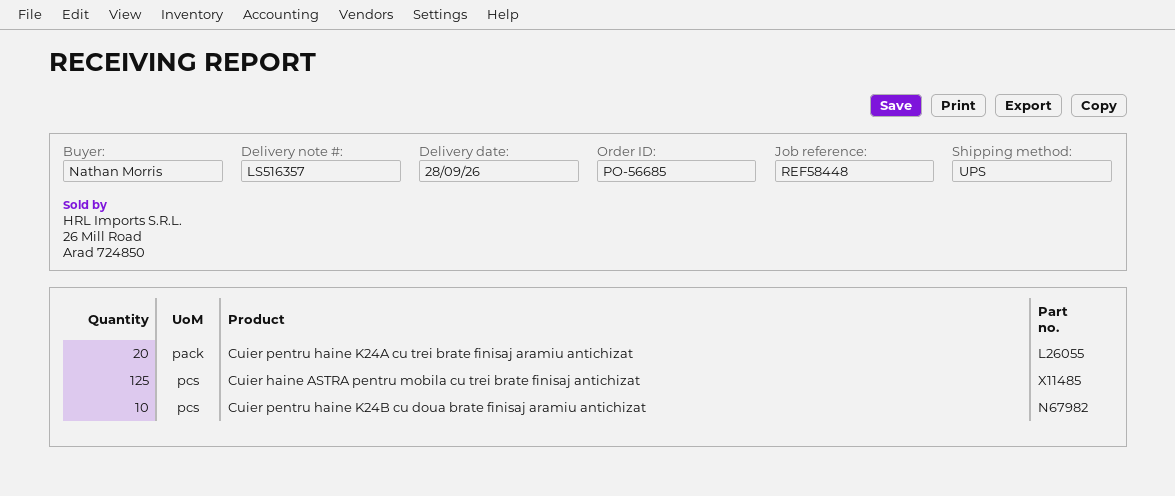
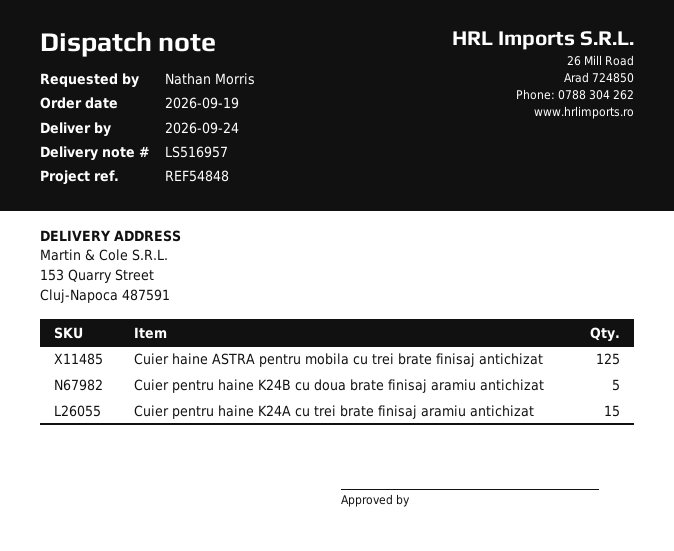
delivery note number: LS516357 -> LS516957
delivery date: 2026-09-28 -> 2026-09-24
reference: REF58448 -> REF54848
Cuier pentru haine K24A cu trei brate finisaj aramiu antichizat: 20 -> 15
Cuier pentru haine K24B cu doua brate finisaj aramiu antichizat: 10 -> 5

